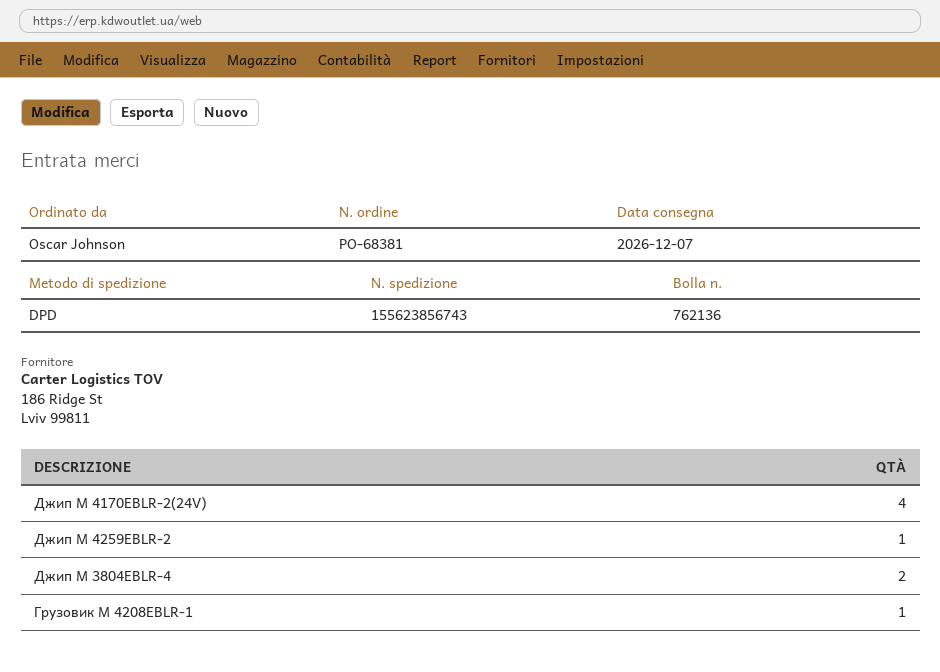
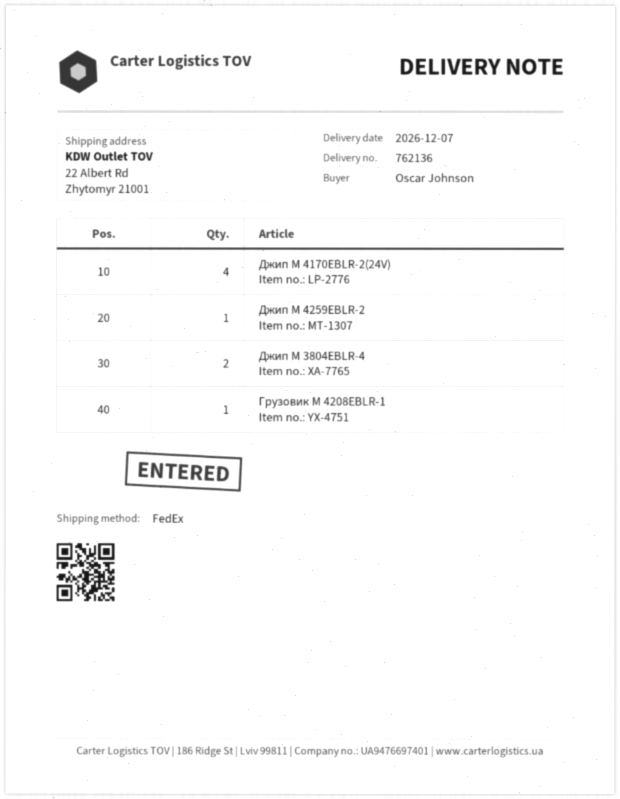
shipping method: DPD -> FedEx

